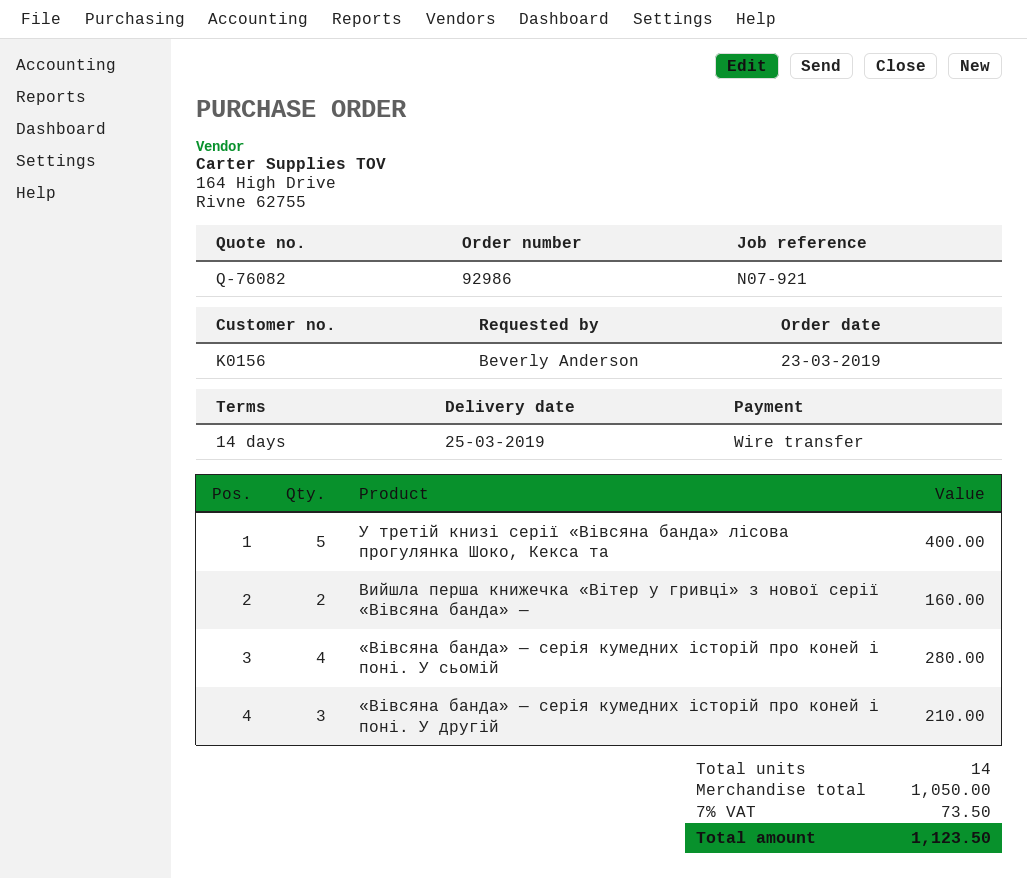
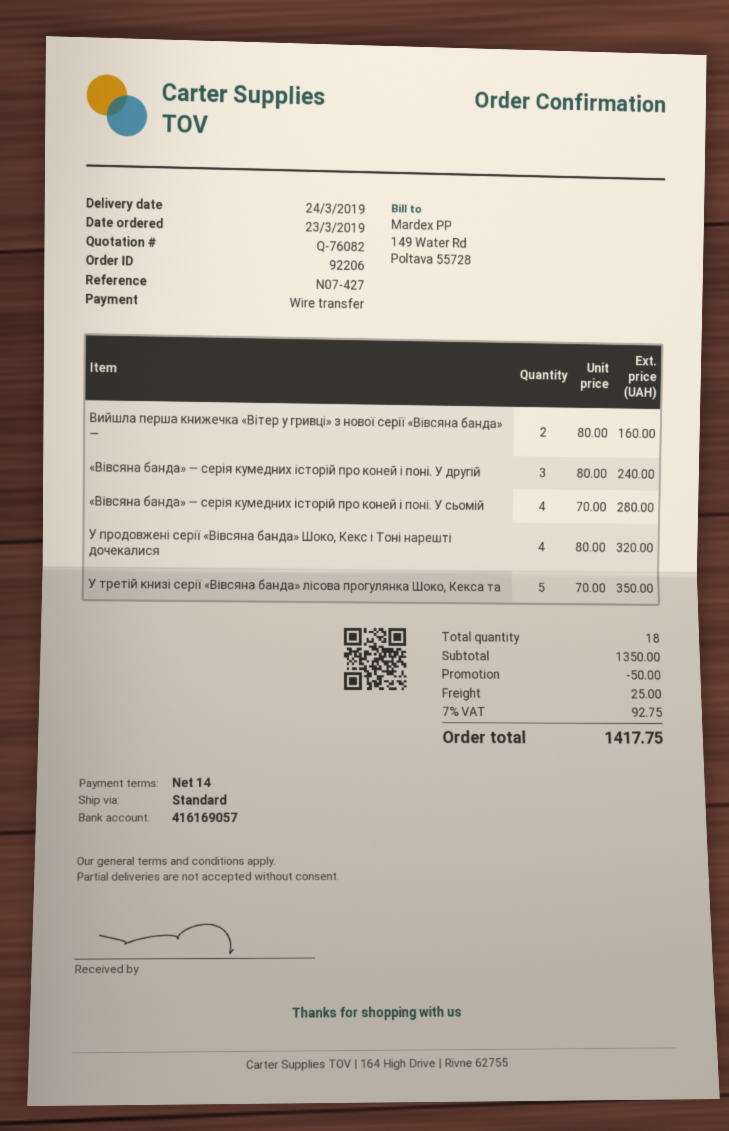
order number: 92986 -> 92206
delivery date: 2019-03-25 -> 2019-03-24
reference: N07-921 -> N07-427
У третій книзі серії «Вівсяна банда» лісова прогулянка Шоко, Кекса та: 5 for 400.00 -> 5 for 350.00
«Вівсяна банда» — серія кумедних історій про коней і поні. У другій: 3 for 210.00 -> 3 for 240.00
У продовжені серії «Вівсяна банда» Шоко, Кекс і Тоні нарешті дочекалися: none -> 4 for 320.00
total quantity: 14 -> 18
subtotal: 1050.00 -> 1350.00
discount: none -> 50.00
shipping: none -> 25.00
tax: 7% = 73.50 -> 7% = 92.75
total: 1123.50 -> 1417.75

